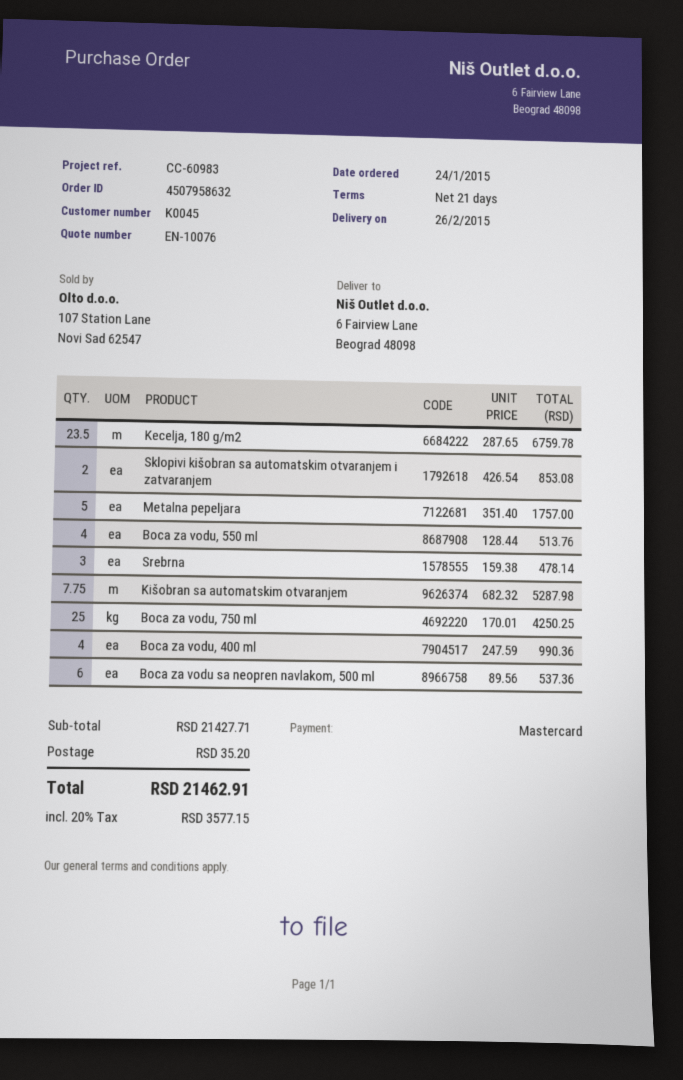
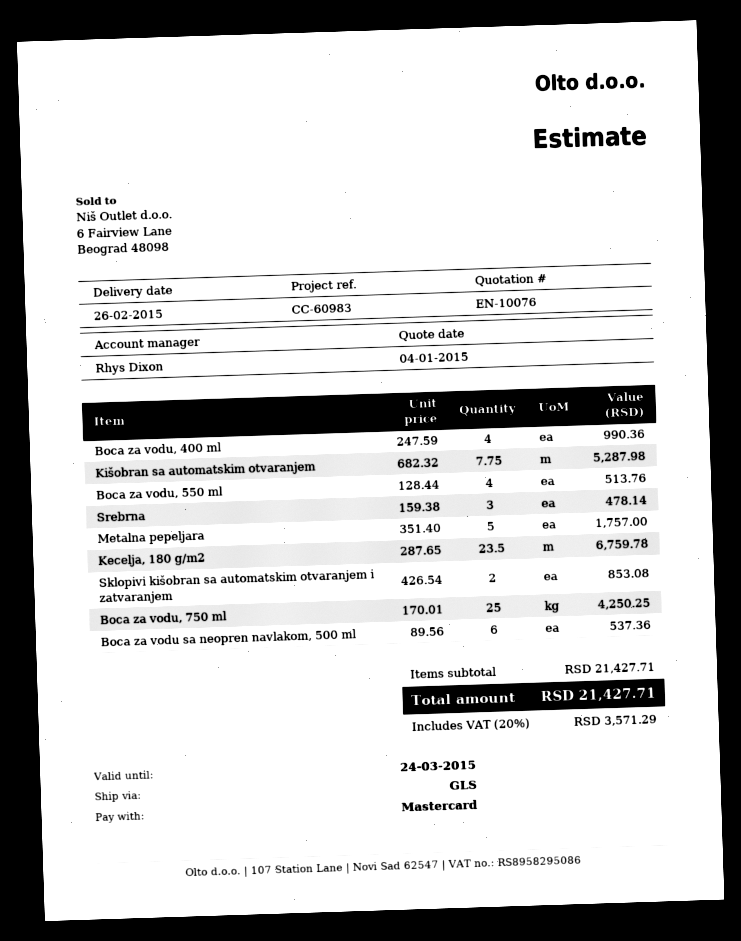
shipping: 35.20 -> none
tax: 20% = 3577.15 -> 20% = 3571.29
total: 21462.91 -> 21427.71

